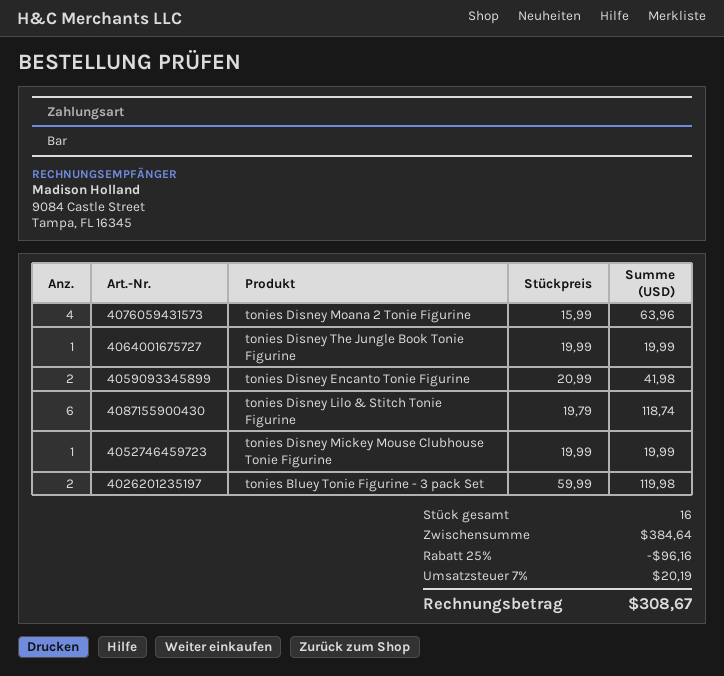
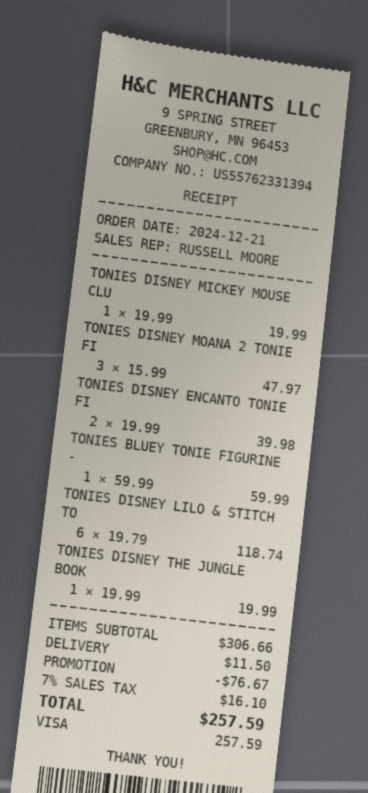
payment method: cash -> Visa
tonies Disney Moana 2 Tonie Figurine: 4 x 15.99 = 63.96 -> 3 x 15.99 = 47.97
tonies Disney Encanto Tonie Figurine: 2 x 20.99 = 41.98 -> 2 x 19.99 = 39.98
tonies Bluey Tonie Figurine - 3 pack Set: 2 x 59.99 = 119.98 -> 1 x 59.99 = 59.99
subtotal: 384.64 -> 306.66
discount: 96.16 -> 76.67
shipping: none -> 11.50
tax: 7% = 20.19 -> 7% = 16.10
total: 308.67 -> 257.59

